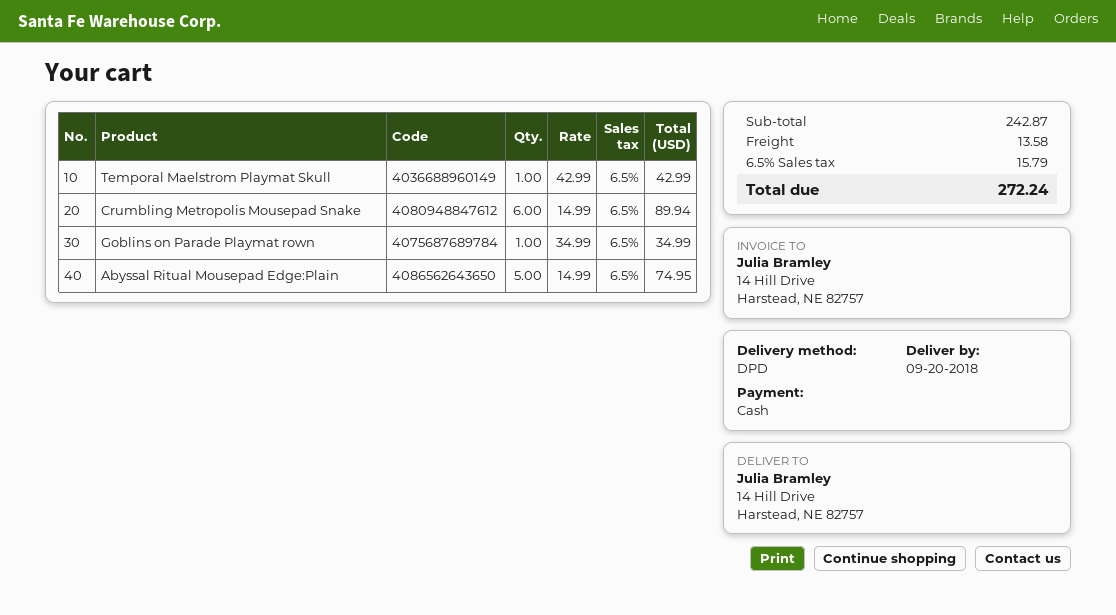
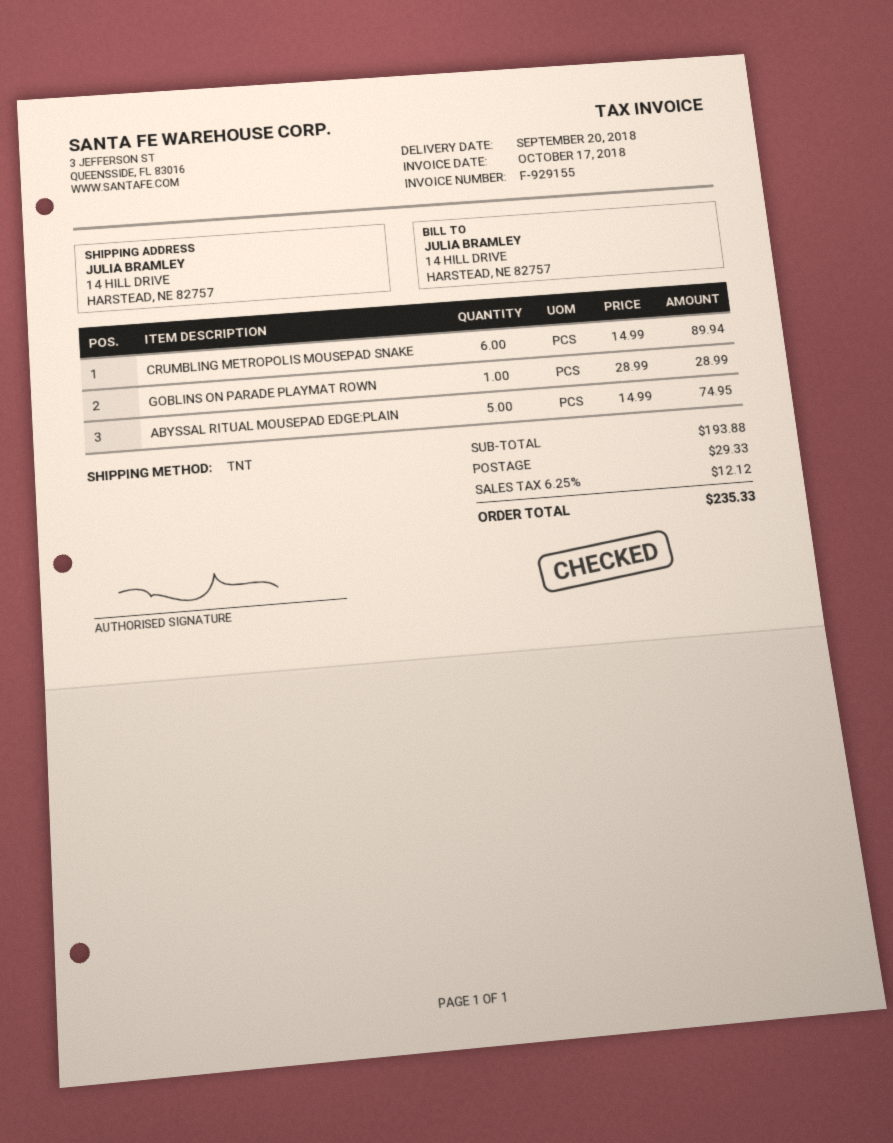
shipping method: DPD -> TNT
Temporal Maelstrom Playmat Skull: 1 x 42.99 = 42.99 -> none
Goblins on Parade Playmat rown: 1 x 34.99 = 34.99 -> 1 x 28.99 = 28.99
subtotal: 242.87 -> 193.88
shipping: 13.58 -> 29.33
tax: 6.5% = 15.79 -> 6.25% = 12.12
total: 272.24 -> 235.33

